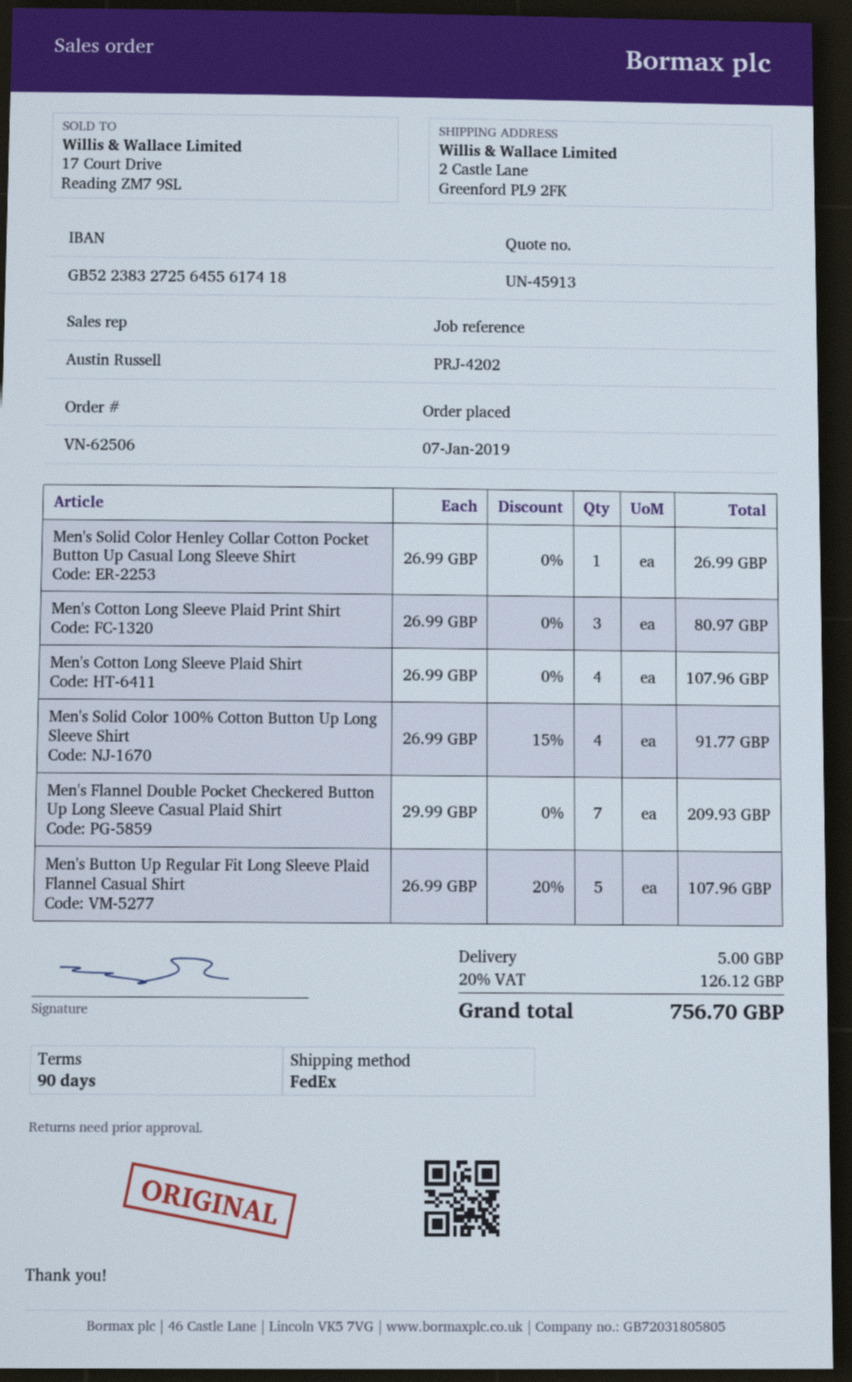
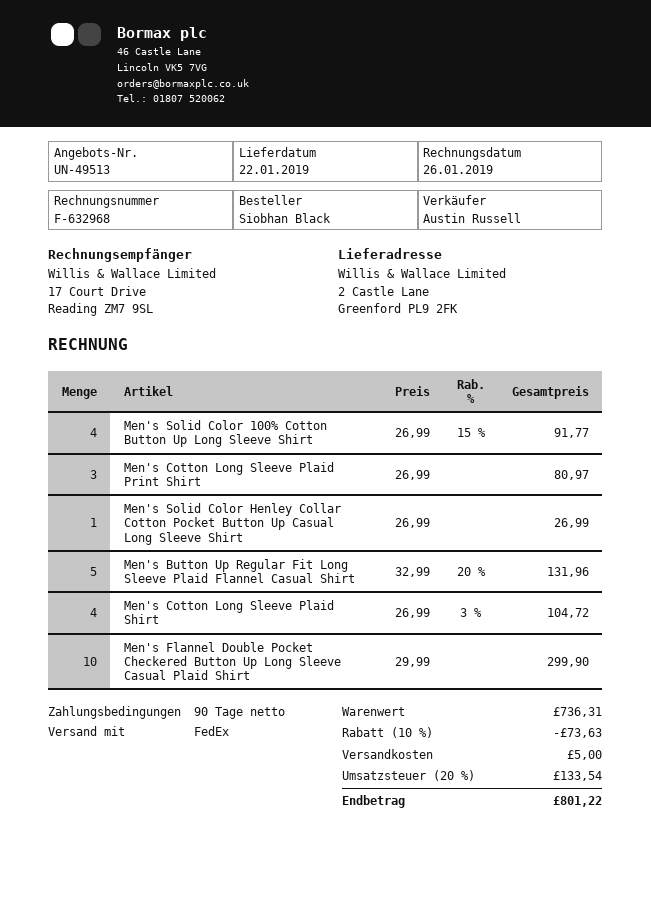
quote number: UN-45913 -> UN-49513
Men's Cotton Long Sleeve Plaid Shirt: 4 x 26.99 = 107.96 -> 4 x 26.99 - 3% = 104.72
Men's Flannel Double Pocket Checkered Button Up Long Sleeve Casual Plaid Shirt: 7 x 29.99 = 209.93 -> 10 x 29.99 = 299.90
Men's Button Up Regular Fit Long Sleeve Plaid Flannel Casual Shirt: 5 x 26.99 - 20% = 107.96 -> 5 x 32.99 - 20% = 131.96
discount: none -> 10% = 73.63
tax: 20% = 126.12 -> 20% = 133.54
total: 756.70 -> 801.22

